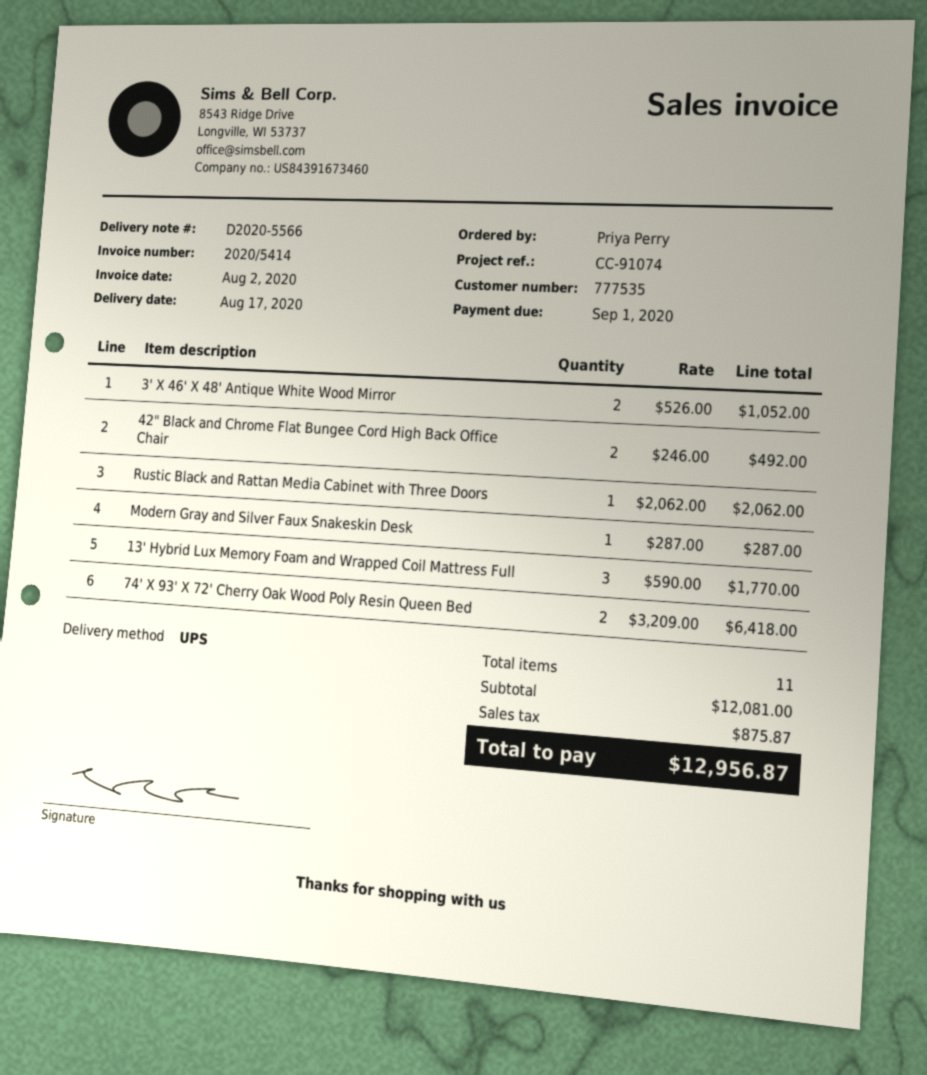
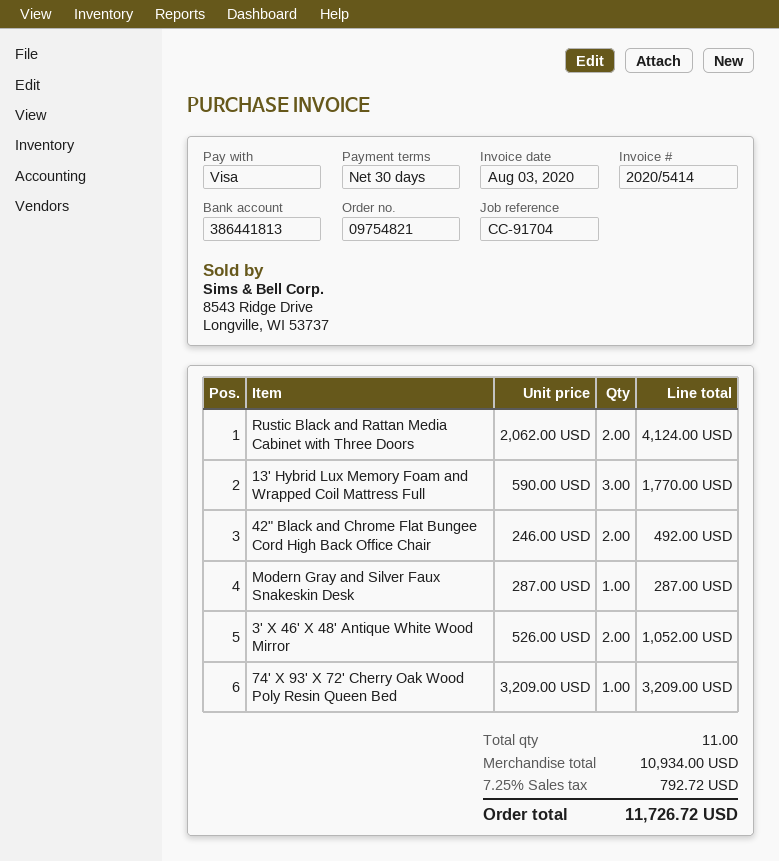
invoice date: 2020-08-02 -> 2020-08-03
reference: CC-91074 -> CC-91704
Rustic Black and Rattan Media Cabinet with Three Doors: 1 x 2062.00 = 2062.00 -> 2 x 2062.00 = 4124.00
74' X 93' X 72' Cherry Oak Wood Poly Resin Queen Bed: 2 x 3209.00 = 6418.00 -> 1 x 3209.00 = 3209.00
subtotal: 12081.00 -> 10934.00
tax: 875.87 -> 792.72
total: 12956.87 -> 11726.72

